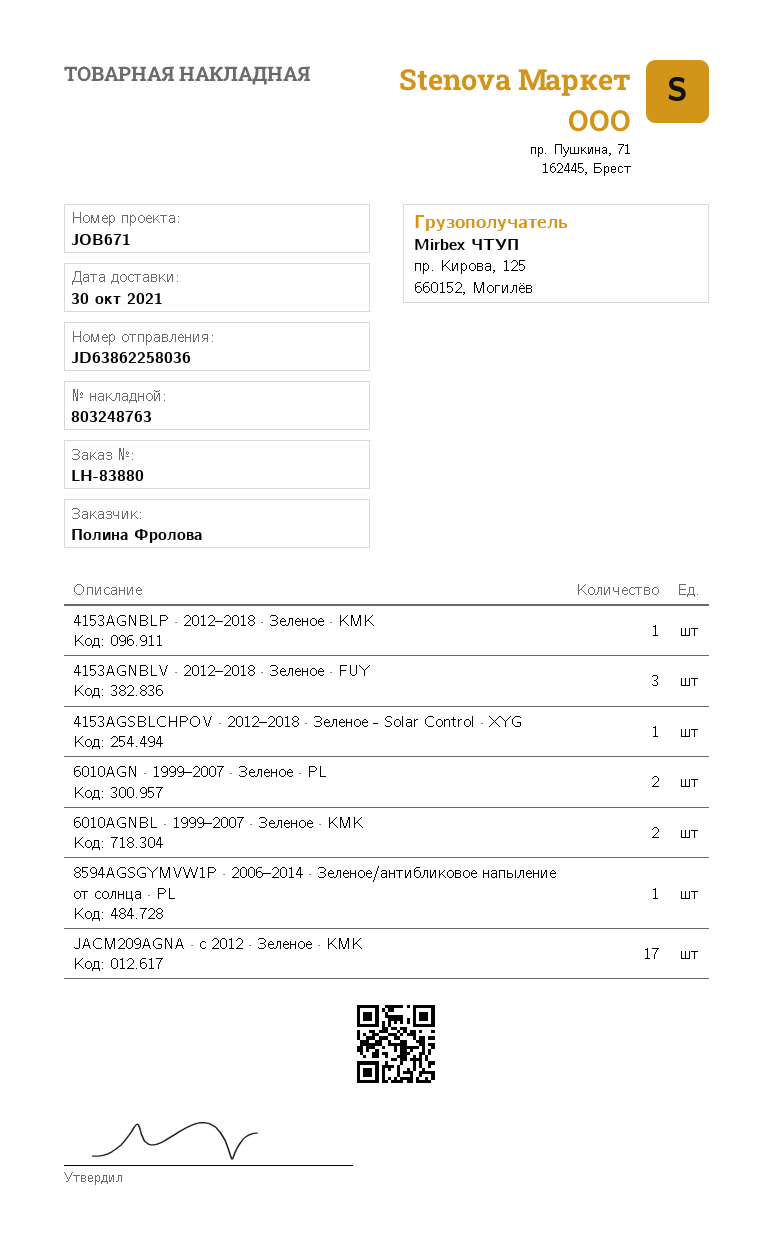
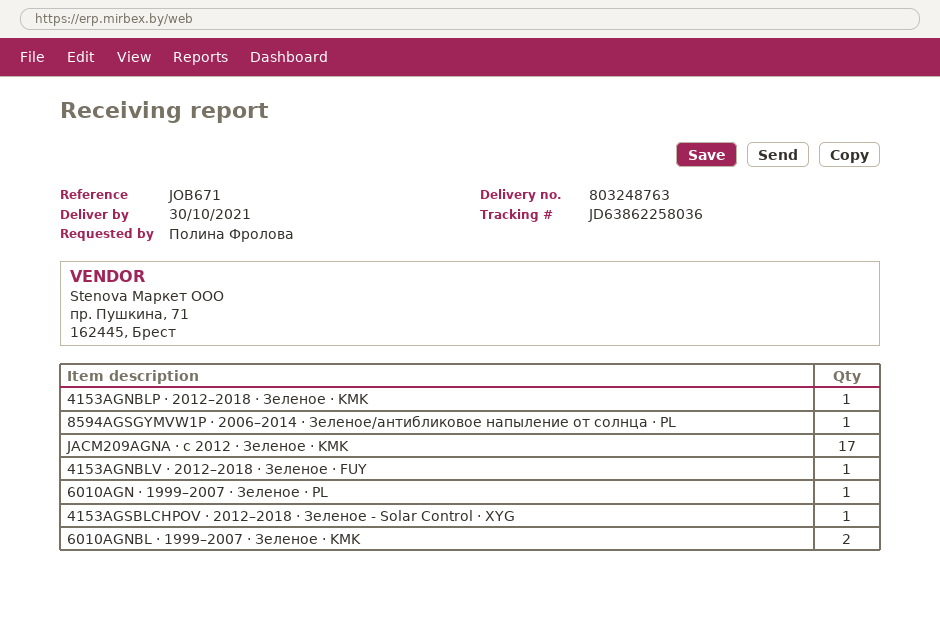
4153AGNBLV · 2012–2018 · Зеленое · FUY: 3 -> 1
6010AGN · 1999–2007 · Зеленое · PL: 2 -> 1

